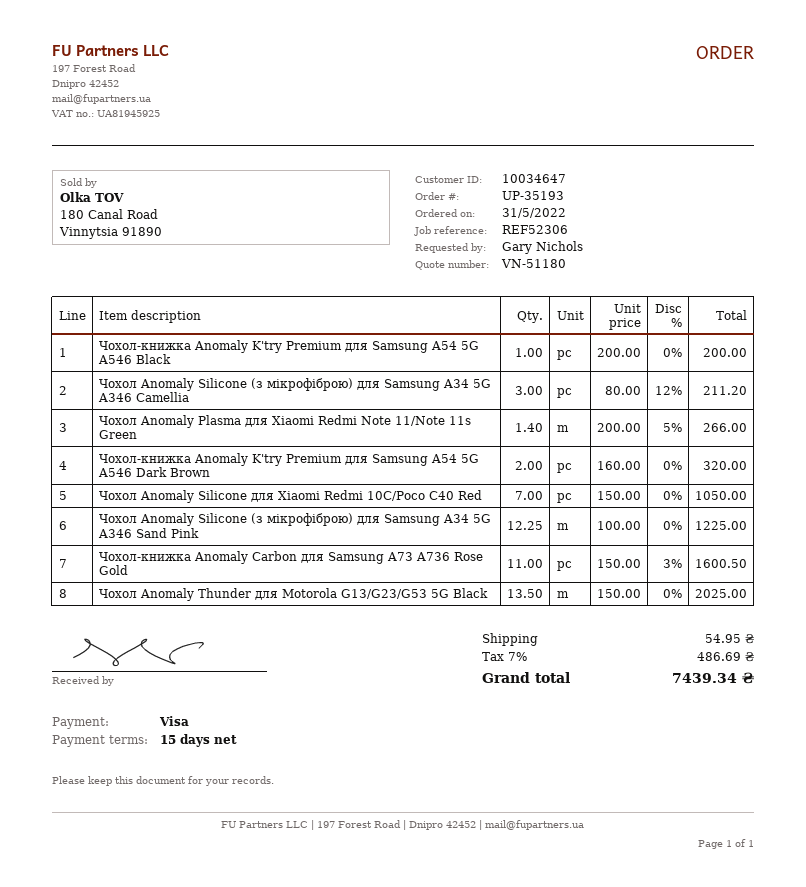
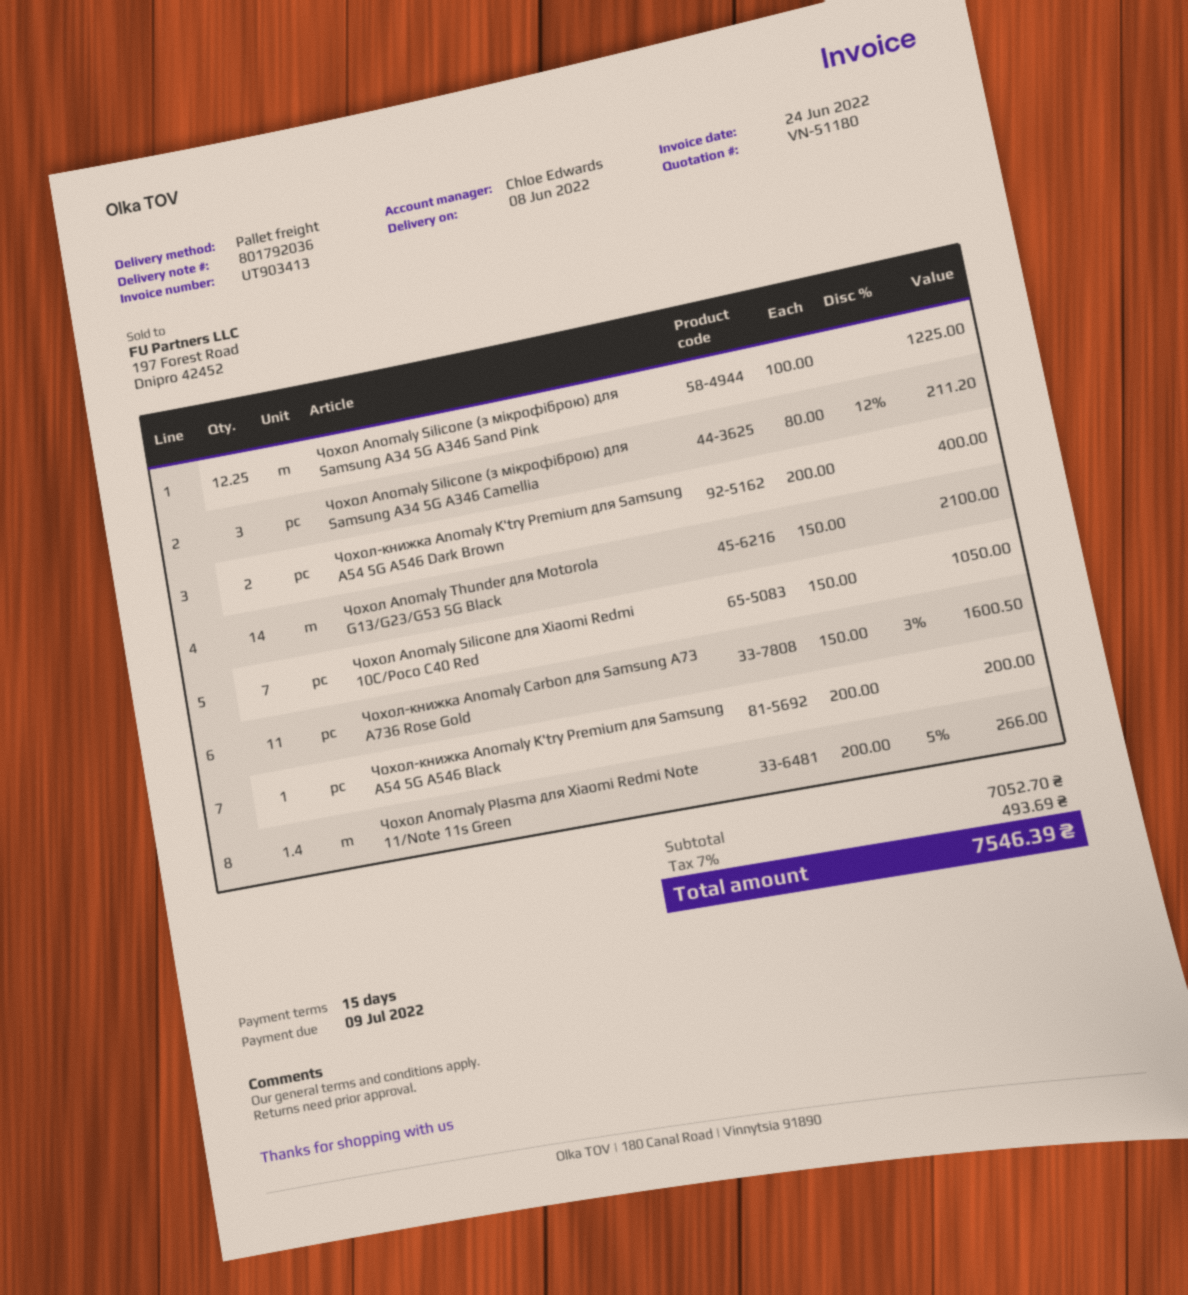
Чохол-книжка Anomaly K'try Premium для Samsung A54 5G A546 Dark Brown: 2 x 160.00 = 320.00 -> 2 x 200.00 = 400.00
Чохол Anomaly Thunder для Motorola G13/G23/G53 5G Black: 13.5 x 150.00 = 2025.00 -> 14 x 150.00 = 2100.00
shipping: 54.95 -> none
tax: 7% = 486.69 -> 7% = 493.69
total: 7439.34 -> 7546.39

